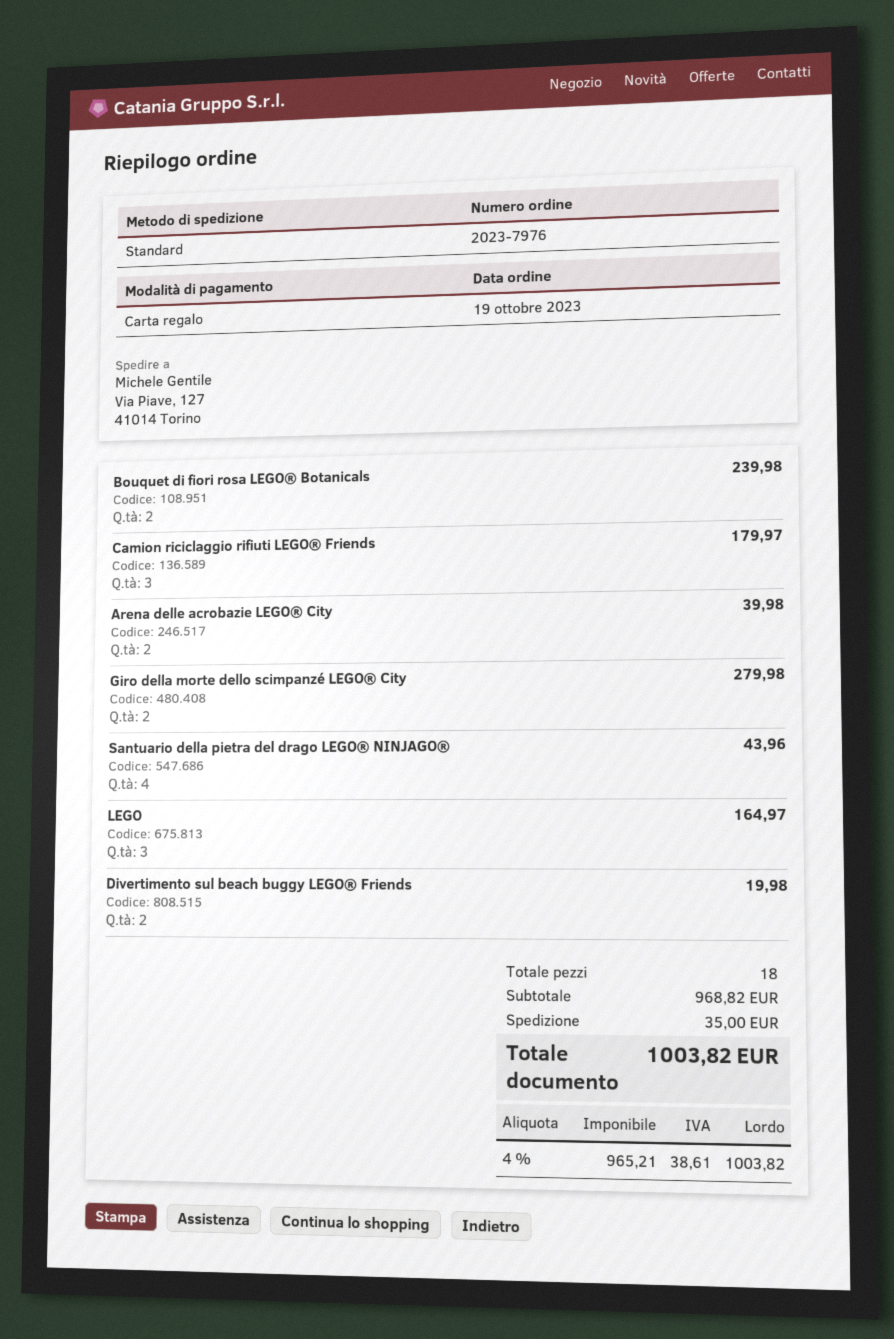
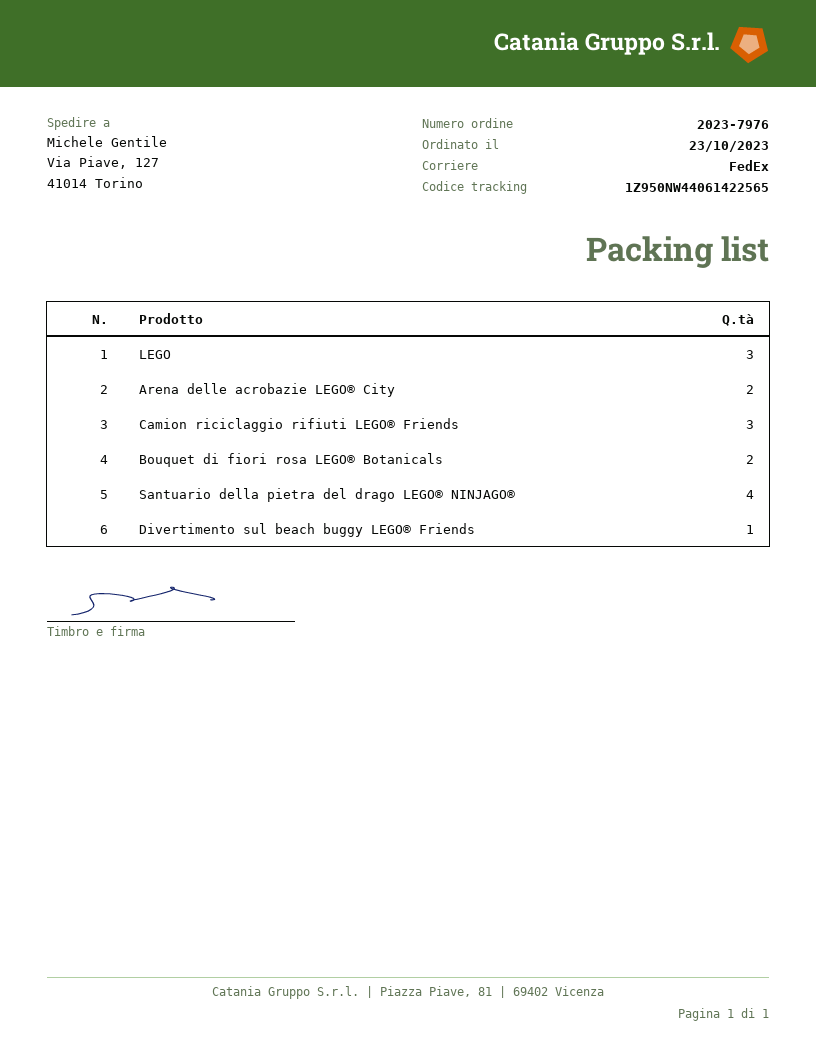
order date: 2023-10-19 -> 2023-10-23
shipping method: standard -> FedEx
Giro della morte dello scimpanzé LEGO® City: 2 -> none
Divertimento sul beach buggy LEGO® Friends: 2 -> 1

